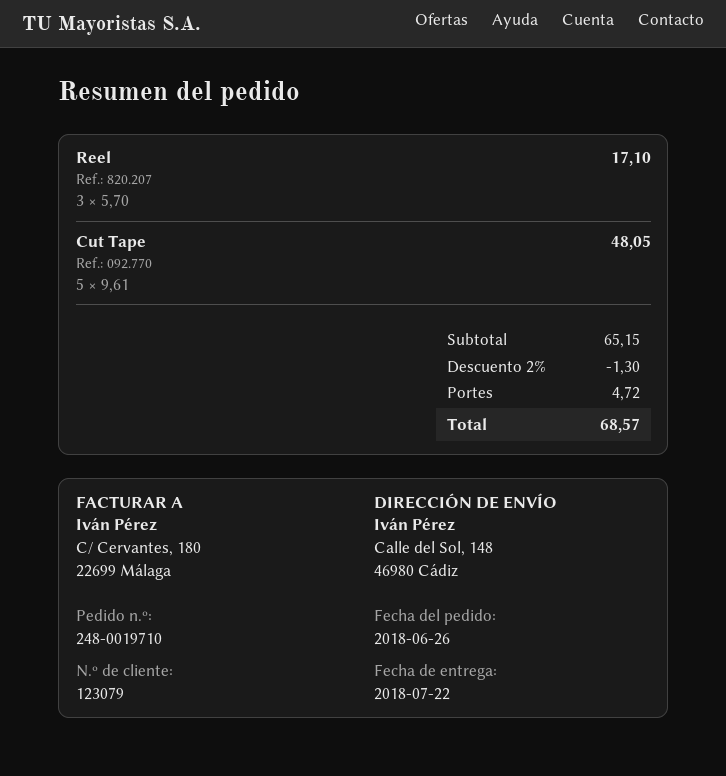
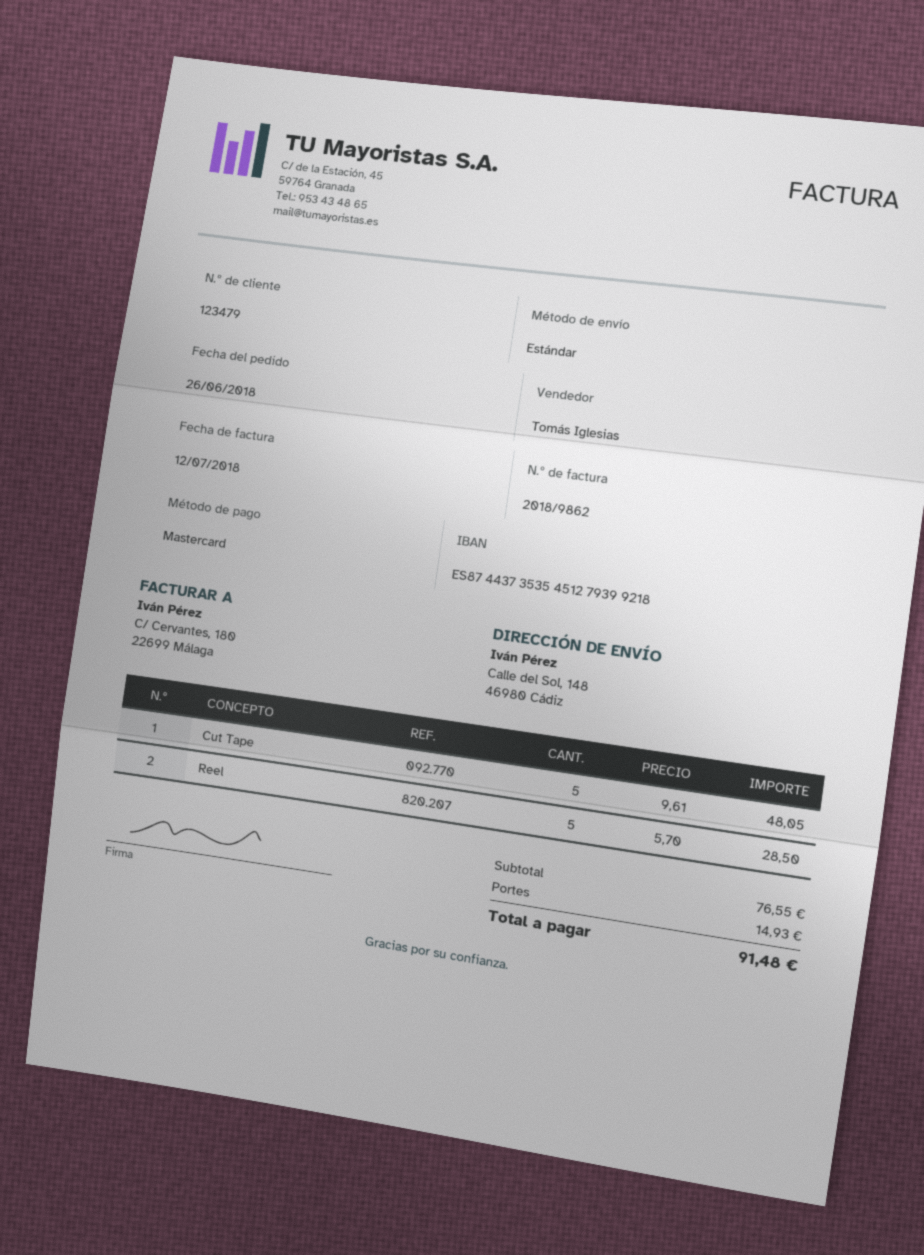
customer number: 123079 -> 123479
Reel: 3 x 5.70 = 17.10 -> 5 x 5.70 = 28.50
subtotal: 65.15 -> 76.55
discount: 2% = 1.30 -> none
shipping: 4.72 -> 14.93
total: 68.57 -> 91.48

